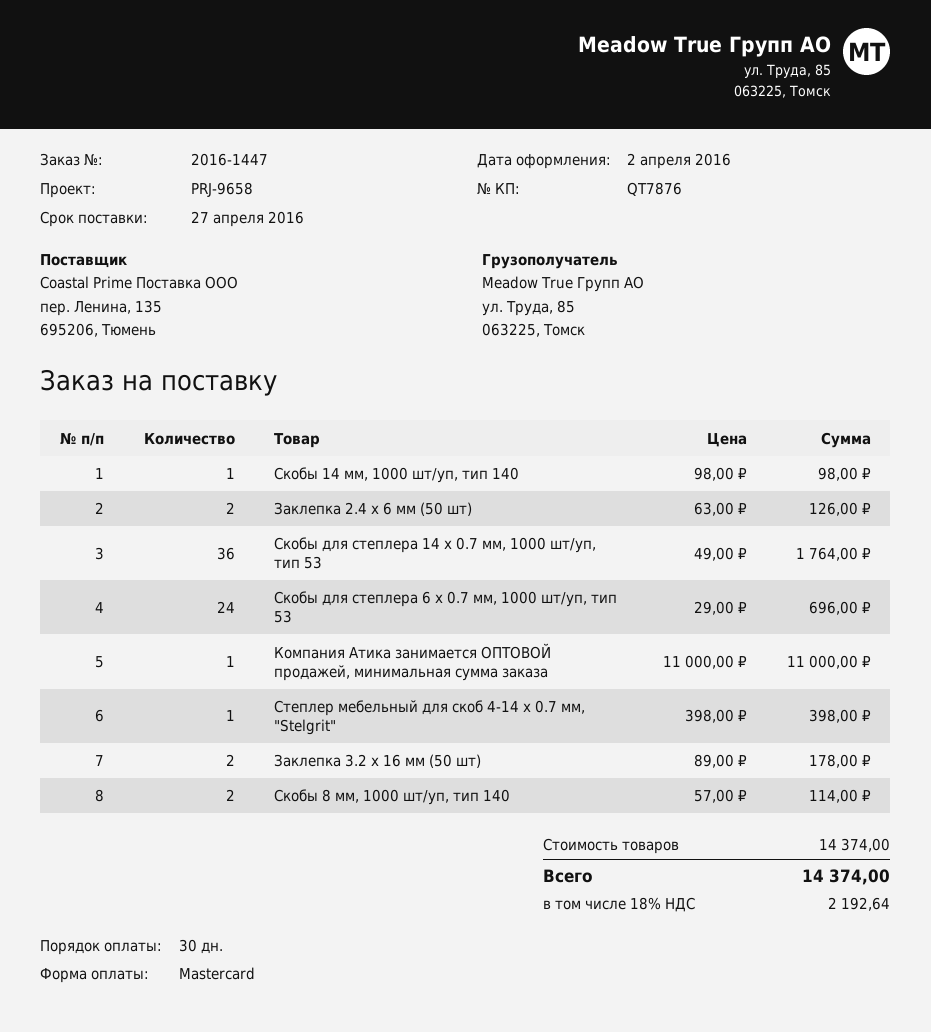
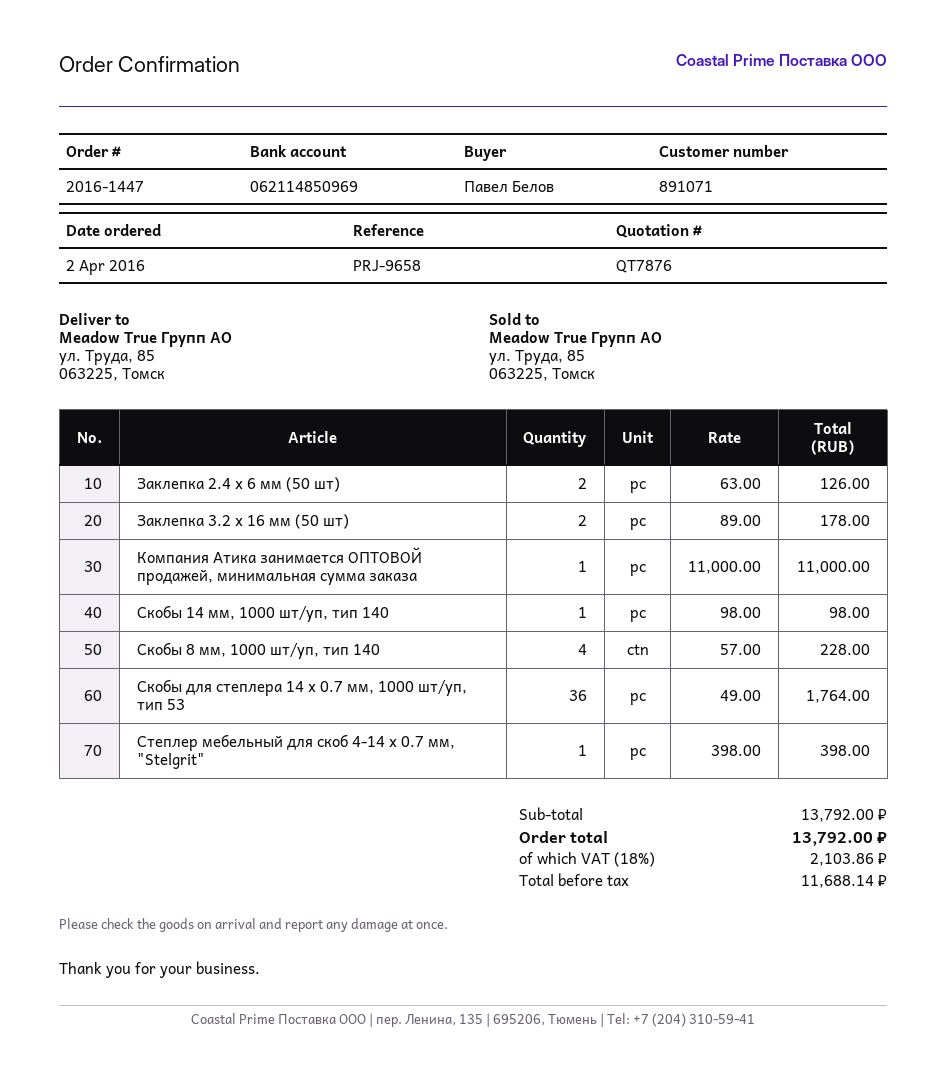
Скобы для степлера 6 х 0.7 мм, 1000 шт/уп, тип 53: 24 x 29.00 = 696.00 -> none
Скобы 8 мм, 1000 шт/уп, тип 140: 2 x 57.00 = 114.00 -> 4 x 57.00 = 228.00
subtotal: 14374.00 -> 13792.00
tax: 18% = 2192.64 -> 18% = 2103.86
total: 14374.00 -> 13792.00

